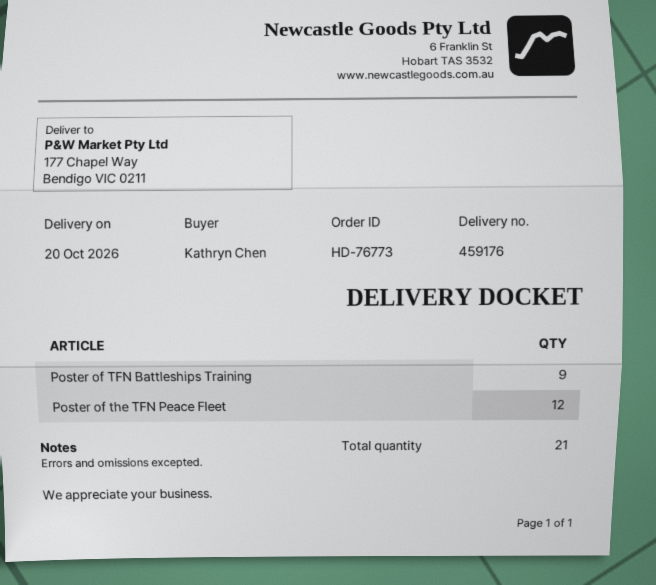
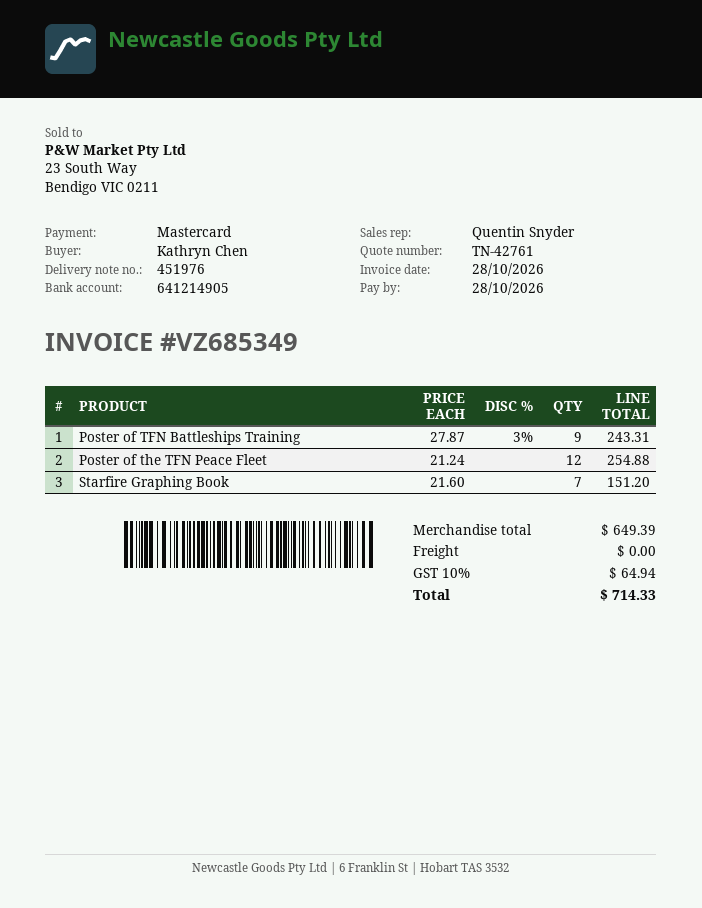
delivery note number: 459176 -> 451976
Starfire Graphing Book: none -> 7

